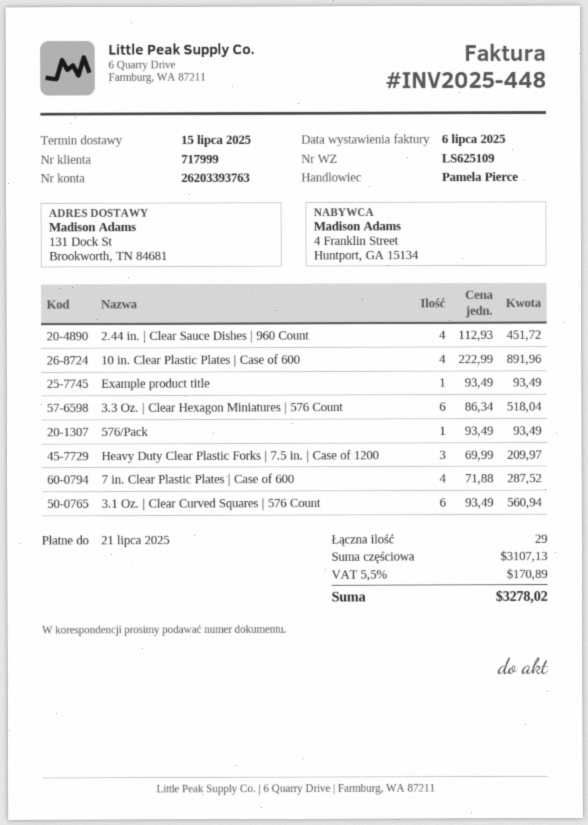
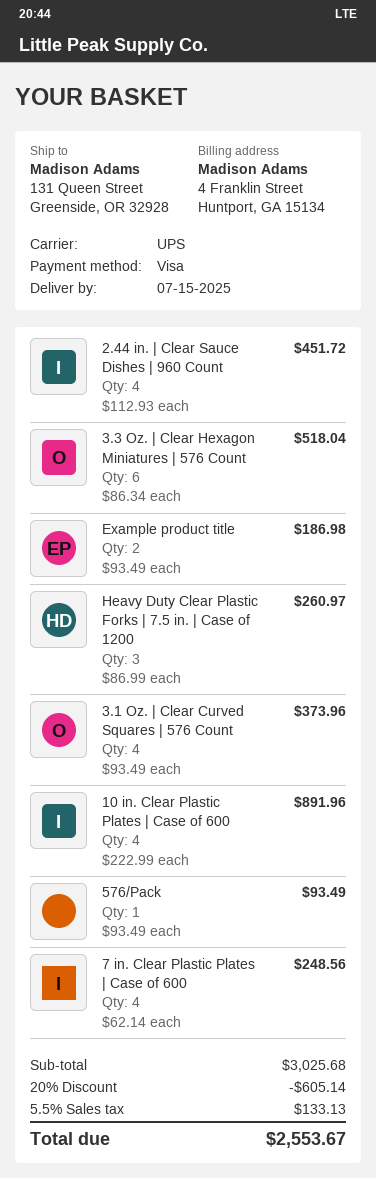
ship to: 131 Dock St, Brookworth, TN 84681 -> 131 Queen Street, Greenside, OR 32928
Example product title: 1 x 93.49 = 93.49 -> 2 x 93.49 = 186.98
Heavy Duty Clear Plastic Forks | 7.5 in. | Case of 1200: 3 x 69.99 = 209.97 -> 3 x 86.99 = 260.97
7 in. Clear Plastic Plates | Case of 600: 4 x 71.88 = 287.52 -> 4 x 62.14 = 248.56
3.1 Oz. | Clear Curved Squares | 576 Count: 6 x 93.49 = 560.94 -> 4 x 93.49 = 373.96
subtotal: 3107.13 -> 3025.68
discount: none -> 20% = 605.14
tax: 5.5% = 170.89 -> 5.5% = 133.13
total: 3278.02 -> 2553.67

